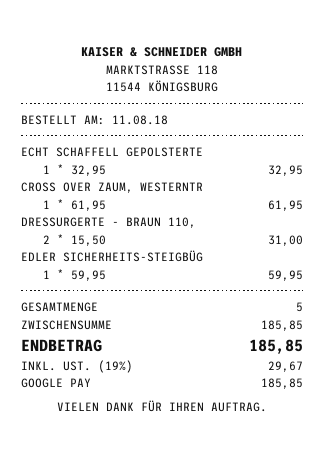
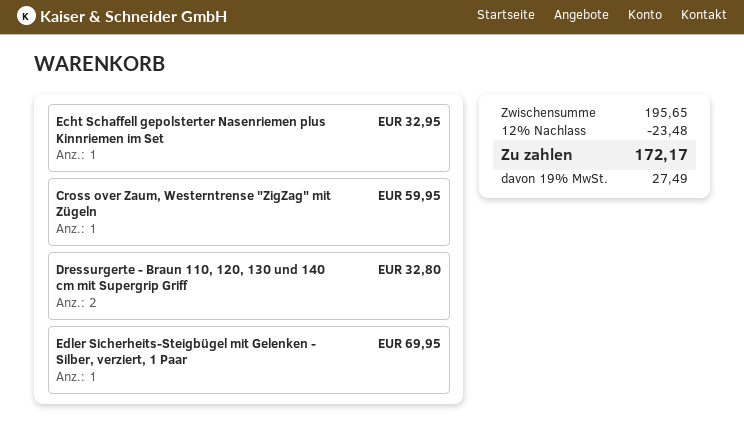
CROSS OVER ZAUM, WESTERNTR: 1 for 61.95 -> 1 for 59.95
DRESSURGERTE - BRAUN 110,: 2 for 31.00 -> 2 for 32.80
EDLER SICHERHEITS-STEIGBÜG: 1 for 59.95 -> 1 for 69.95
subtotal: 185.85 -> 195.65
discount: none -> 12% = 23.48
tax: 19% = 29.67 -> 19% = 27.49
total: 185.85 -> 172.17

